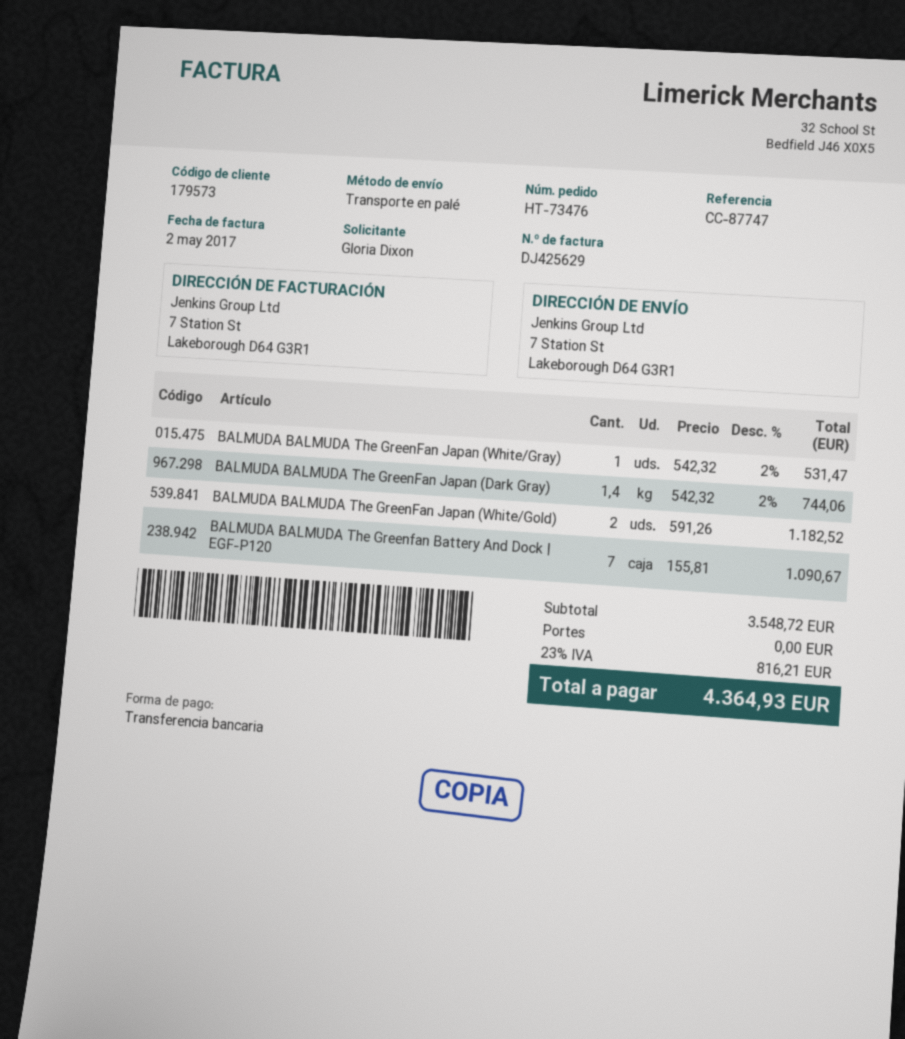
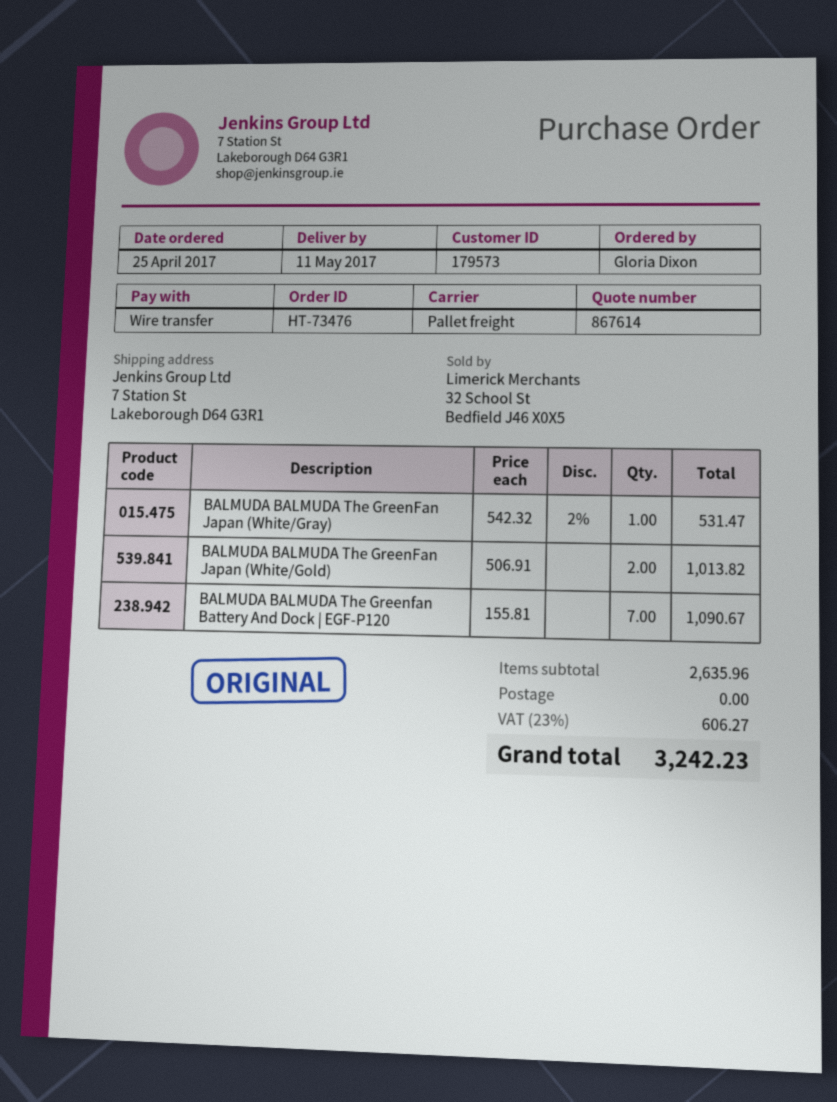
BALMUDA BALMUDA The GreenFan Japan (Dark Gray): 1.4 x 542.32 - 2% = 744.06 -> none
BALMUDA BALMUDA The GreenFan Japan (White/Gold): 2 x 591.26 = 1182.52 -> 2 x 506.91 = 1013.82
subtotal: 3548.72 -> 2635.96
tax: 23% = 816.21 -> 23% = 606.27
total: 4364.93 -> 3242.23

